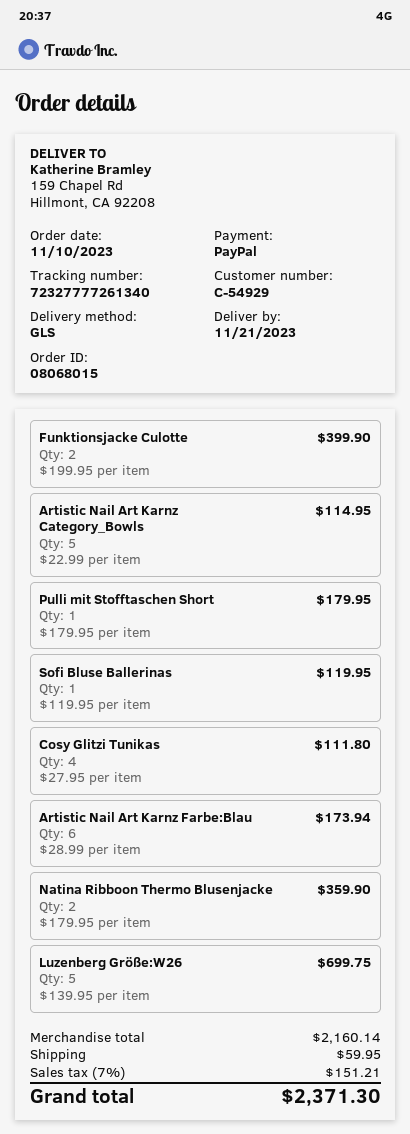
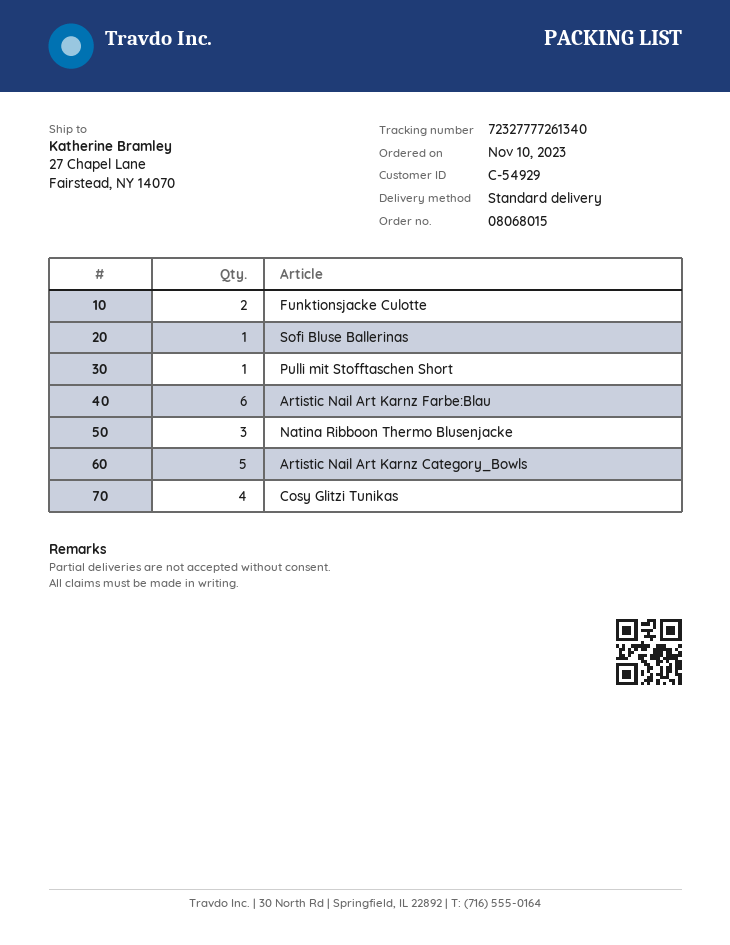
shipping method: GLS -> standard
ship to: 159 Chapel Rd, Hillmont, CA 92208 -> 27 Chapel Lane, Fairstead, NY 14070
Natina Ribboon Thermo Blusenjacke: 2 -> 3
Luzenberg Größe:W26: 5 -> none

